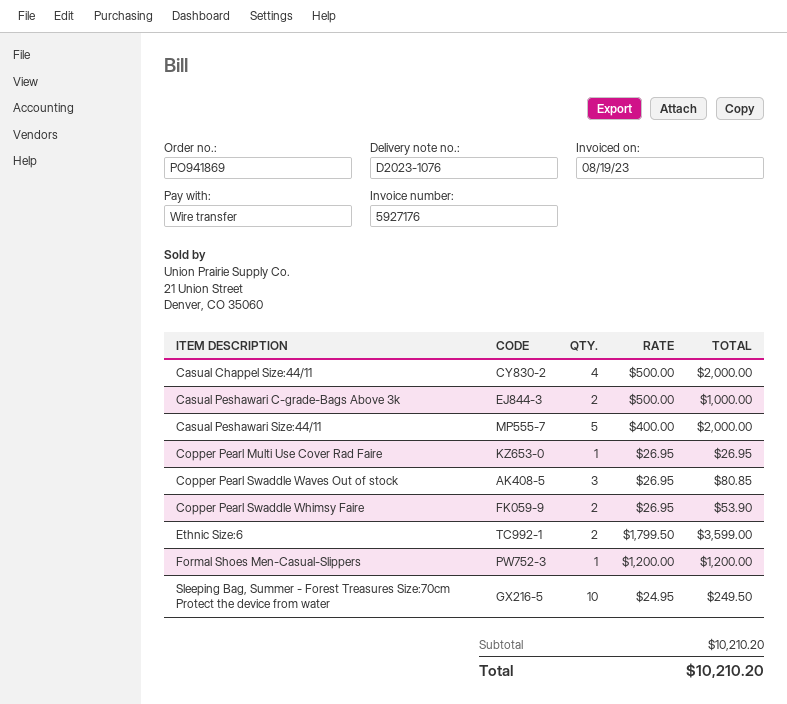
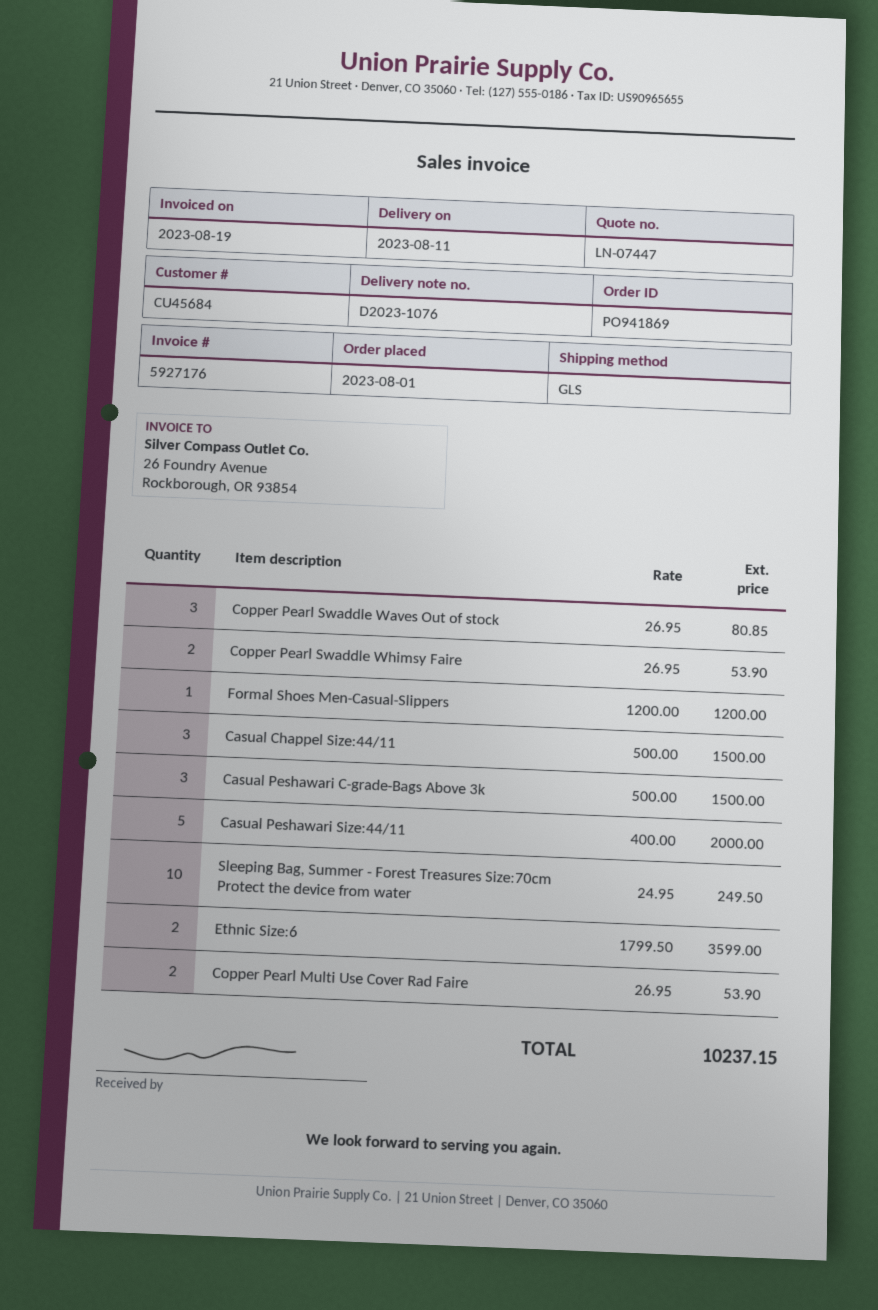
Casual Chappel Size:44/11: 4 x 500.00 = 2000.00 -> 3 x 500.00 = 1500.00
Casual Peshawari C-grade-Bags Above 3k: 2 x 500.00 = 1000.00 -> 3 x 500.00 = 1500.00
Copper Pearl Multi Use Cover Rad Faire: 1 x 26.95 = 26.95 -> 2 x 26.95 = 53.90
total: 10210.20 -> 10237.15

